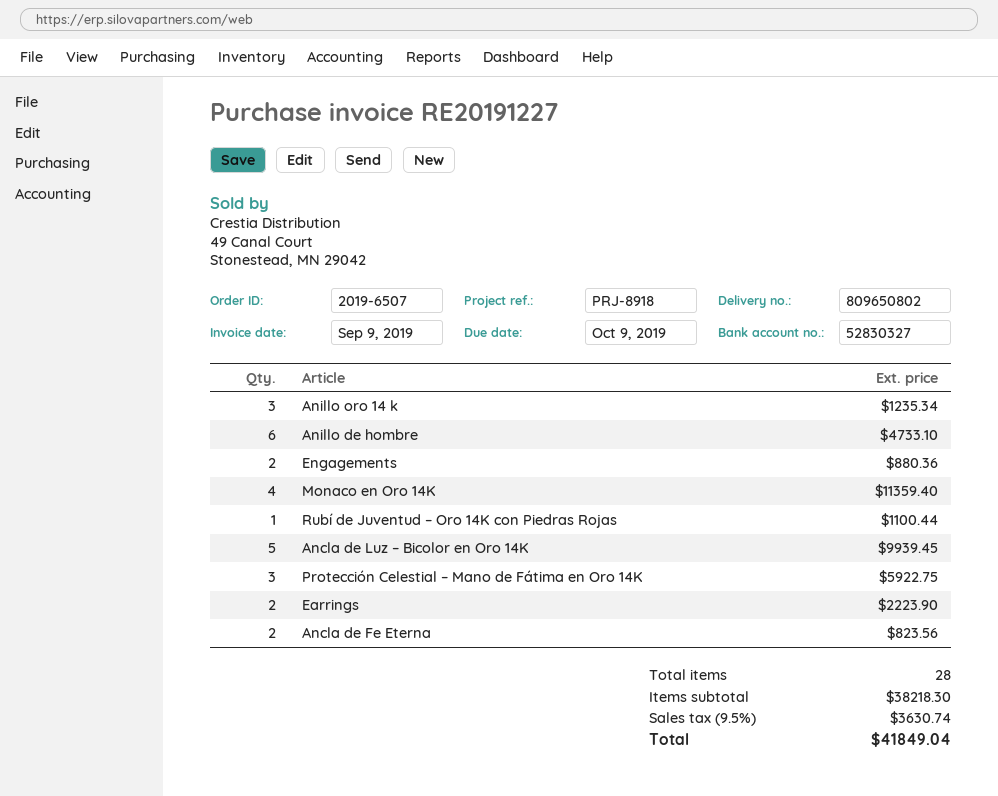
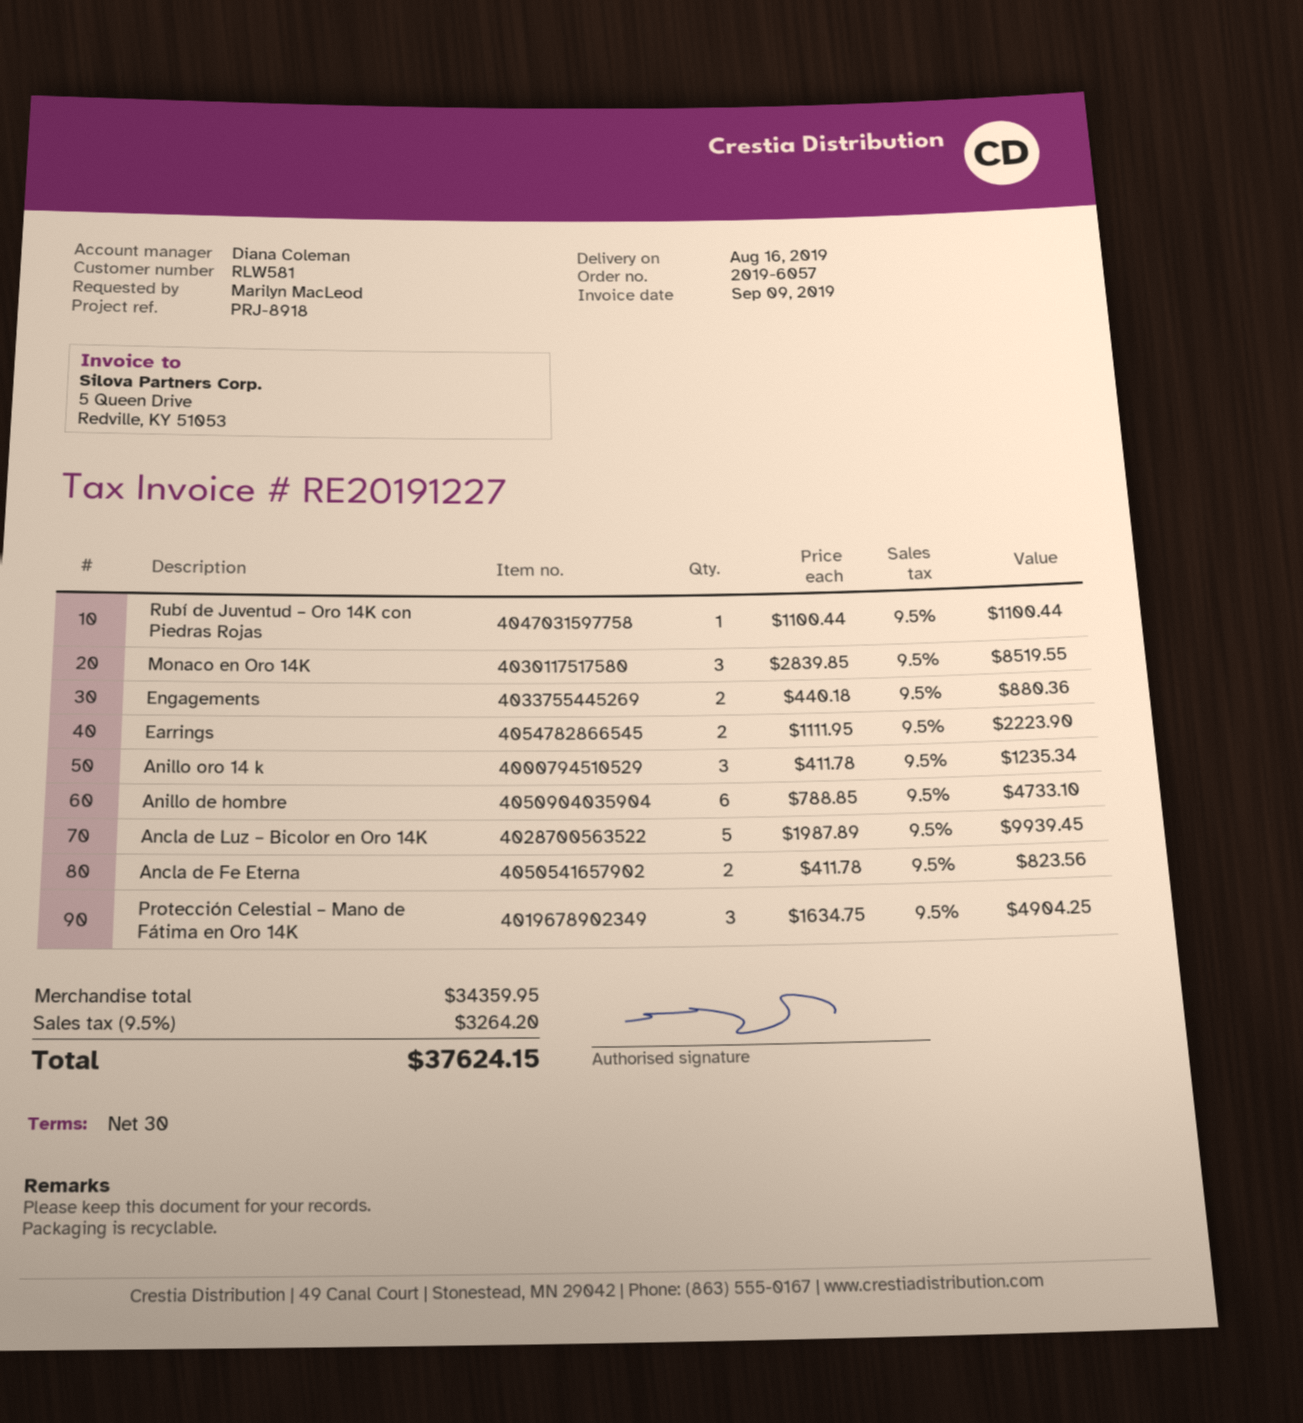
order number: 2019-6507 -> 2019-6057
Monaco en Oro 14K: 4 for 11359.40 -> 3 for 8519.55
Protección Celestial – Mano de Fátima en Oro 14K: 3 for 5922.75 -> 3 for 4904.25
subtotal: 38218.30 -> 34359.95
tax: 9.5% = 3630.74 -> 9.5% = 3264.20
total: 41849.04 -> 37624.15

